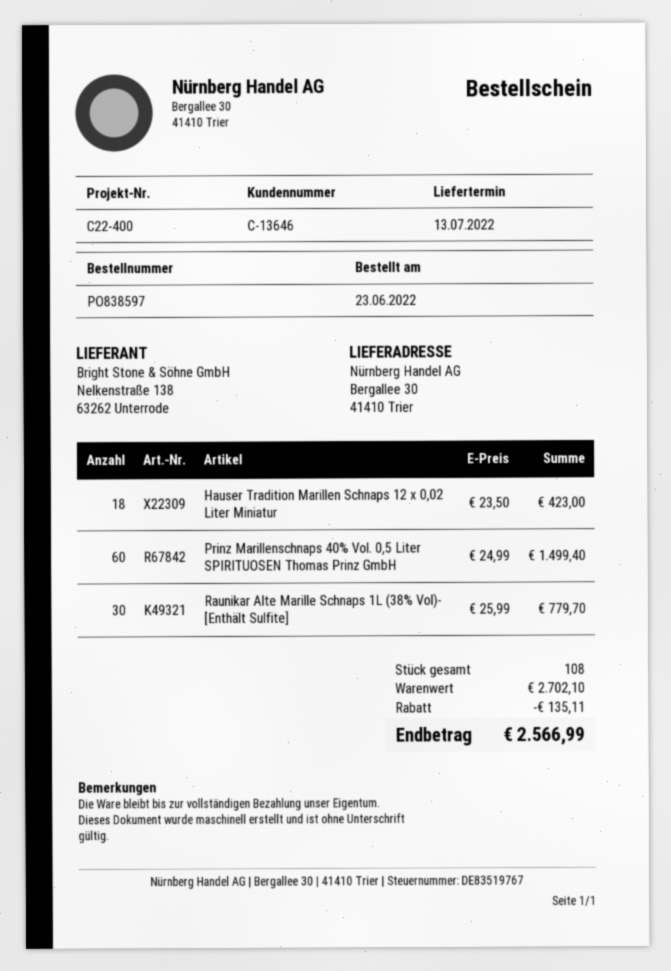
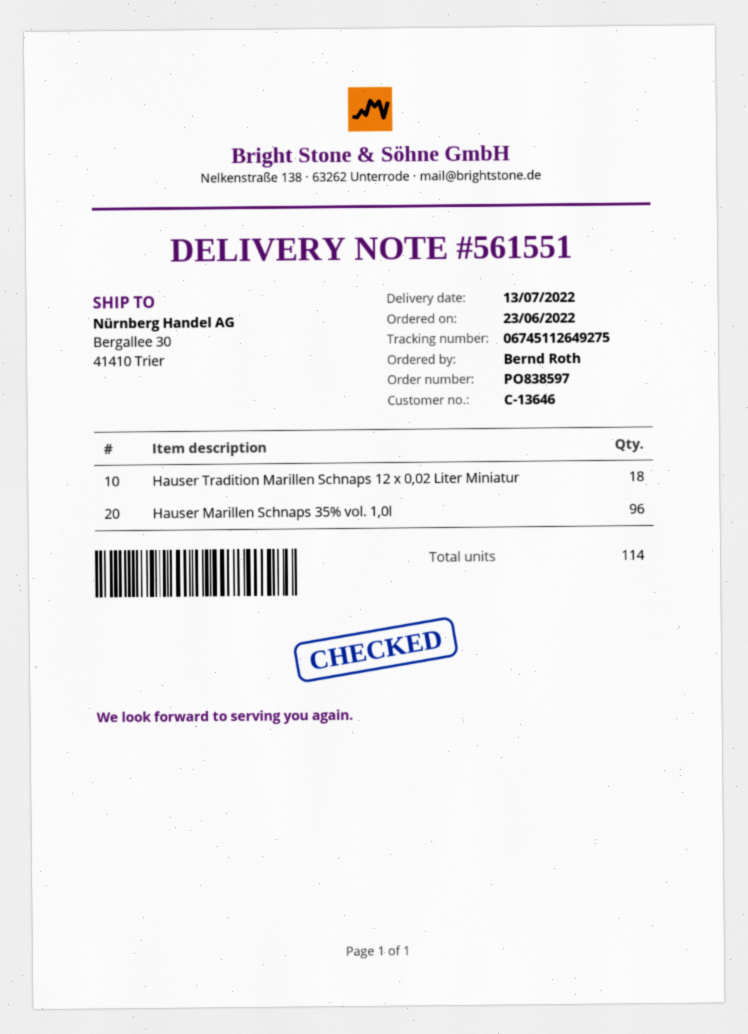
Prinz Marillenschnaps 40% Vol. 0,5 Liter SPIRITUOSEN Thomas Prinz GmbH: 60 -> none
Raunikar Alte Marille Schnaps 1L (38% Vol)- [Enthält Sulfite]: 30 -> none
Hauser Marillen Schnaps 35% vol. 1,0l: none -> 96
total quantity: 108 -> 114

